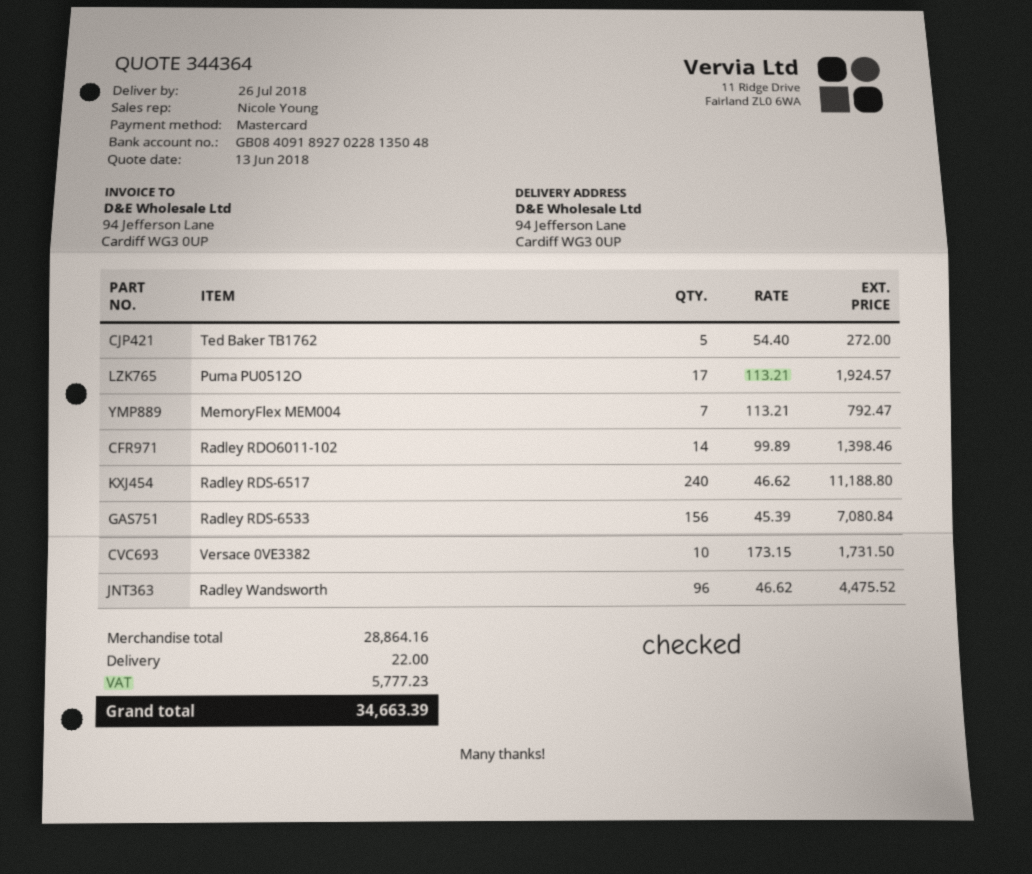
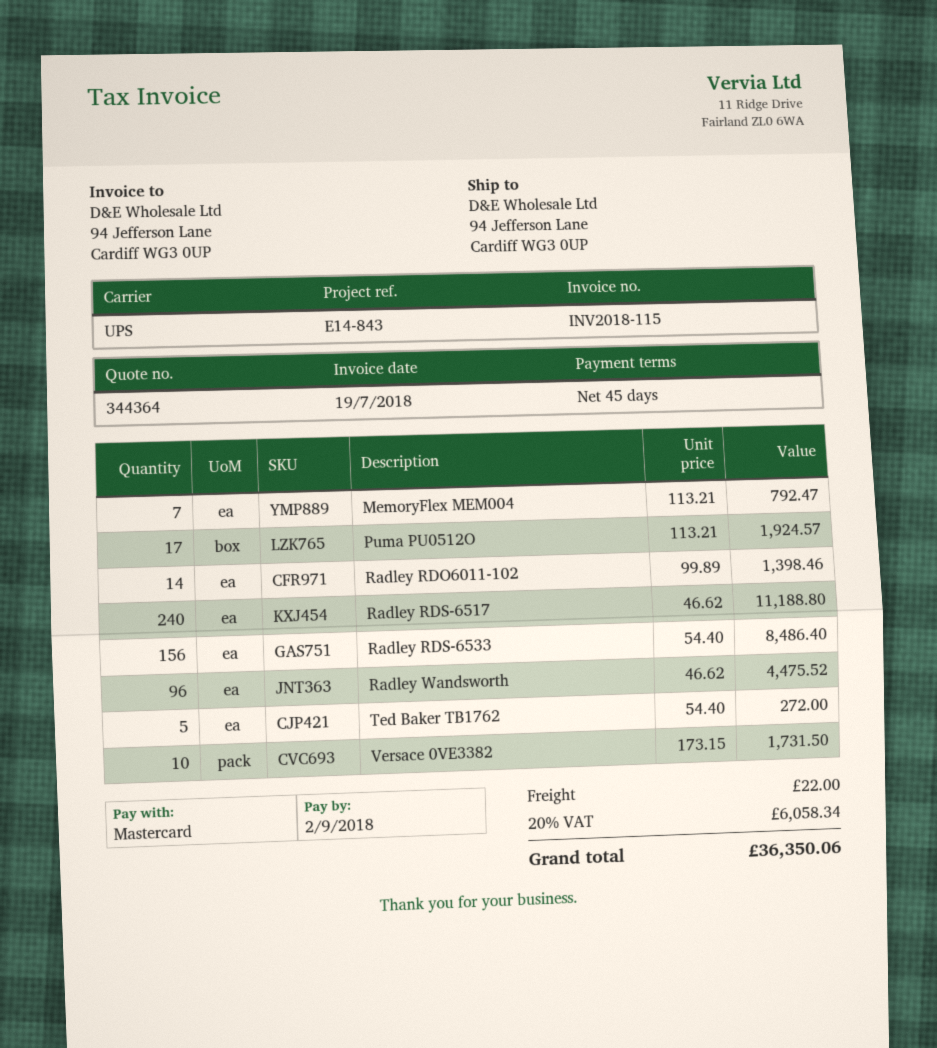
Radley RDS-6533: 156 x 45.39 = 7080.84 -> 156 x 54.40 = 8486.40
tax: 5777.23 -> 6058.34
total: 34663.39 -> 36350.06

